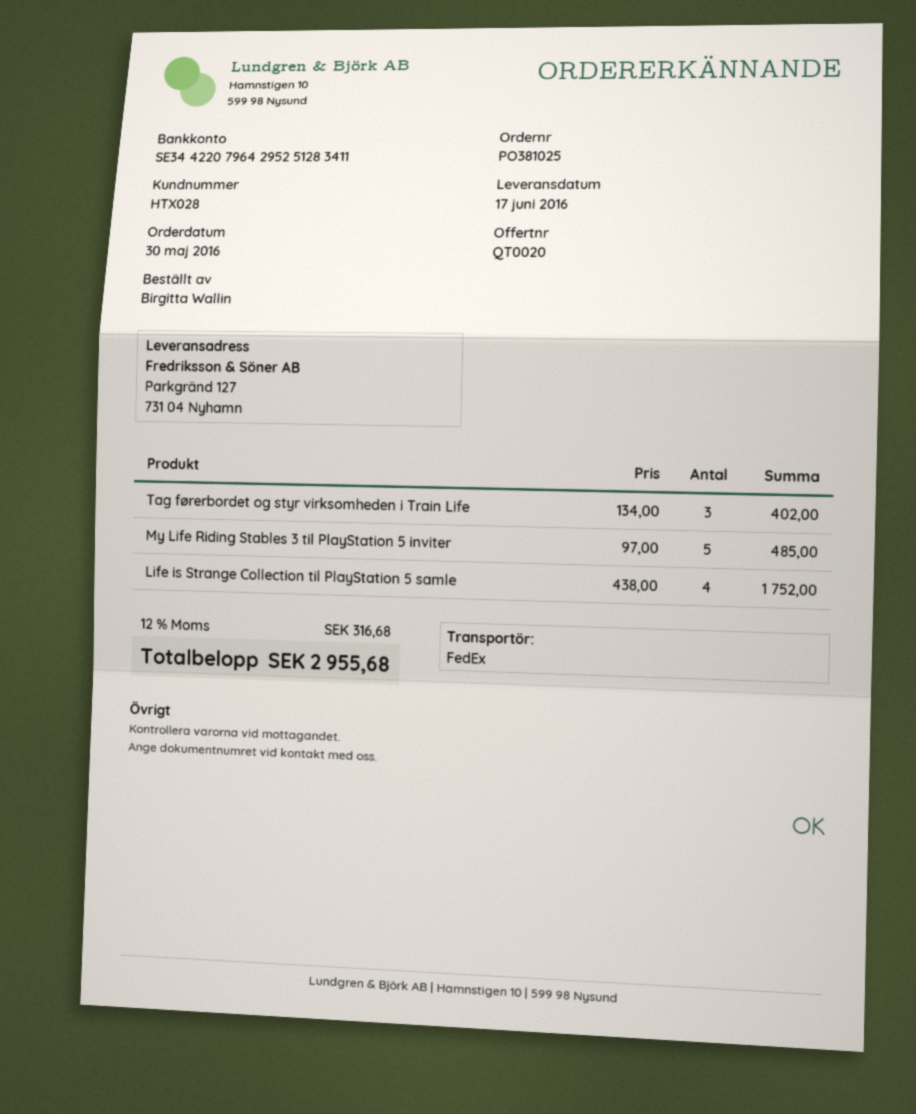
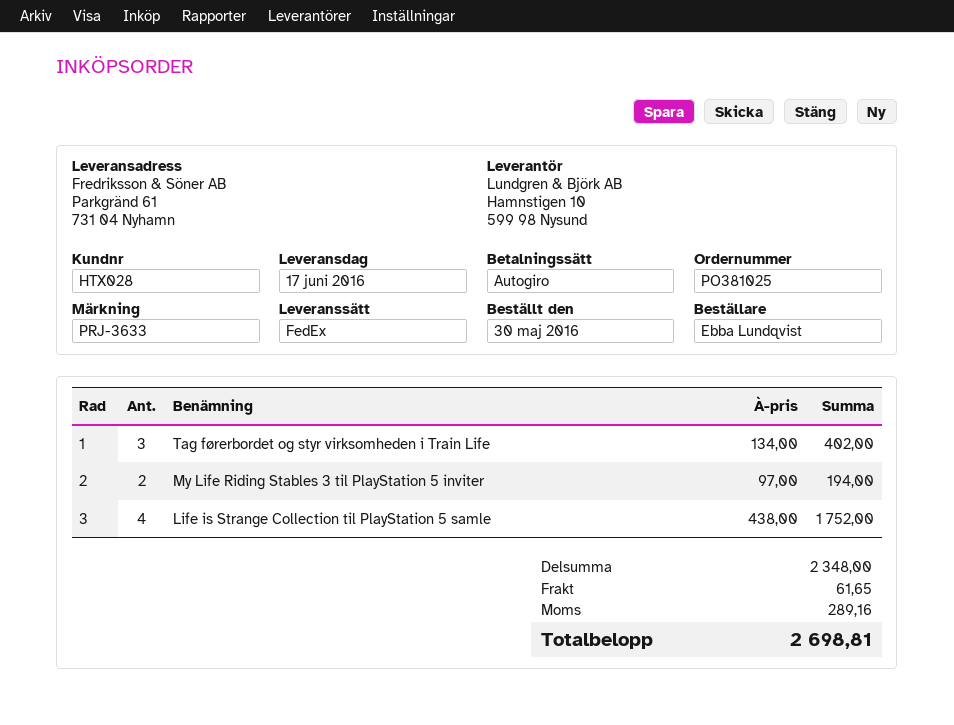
ordered by: Birgitta Wallin -> Ebba Lundqvist
ship to: Parkgränd 127, 731 04 Nyhamn -> Parkgränd 61, 731 04 Nyhamn
My Life Riding Stables 3 til PlayStation 5 inviter: 5 x 97.00 = 485.00 -> 2 x 97.00 = 194.00
shipping: none -> 61.65
tax: 316.68 -> 289.16
total: 2955.68 -> 2698.81

